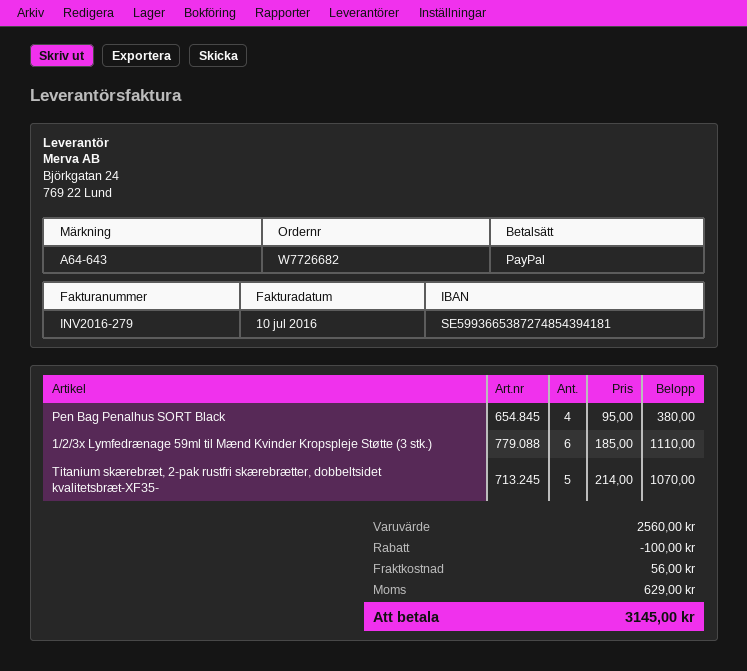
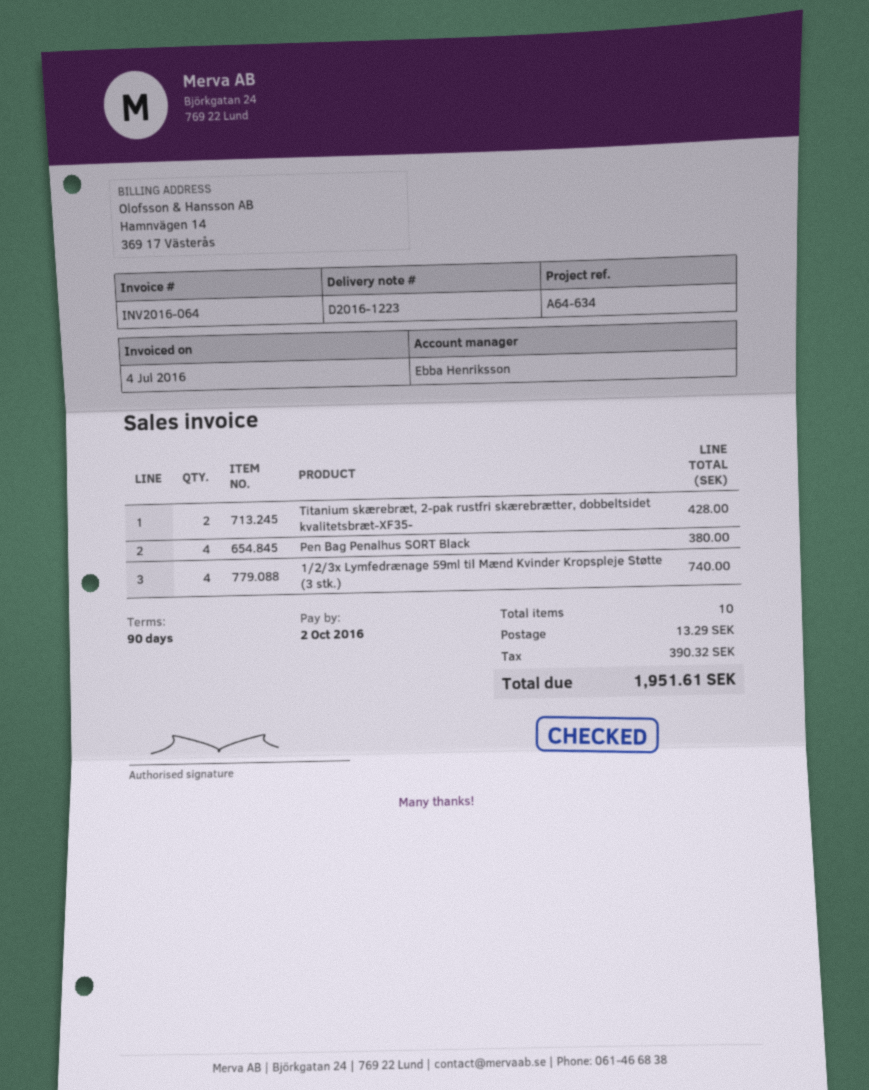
invoice number: INV2016-279 -> INV2016-064
invoice date: 2016-07-10 -> 2016-07-04
reference: A64-643 -> A64-634
1/2/3x Lymfedrænage 59ml til Mænd Kvinder Kropspleje Støtte (3 stk.): 6 for 1110.00 -> 4 for 740.00
Titanium skærebræt, 2-pak rustfri skærebrætter, dobbeltsidet kvalitetsbræt-XF35-: 5 for 1070.00 -> 2 for 428.00
discount: 100.00 -> none
shipping: 56.00 -> 13.29
tax: 629.00 -> 390.32
total: 3145.00 -> 1951.61

